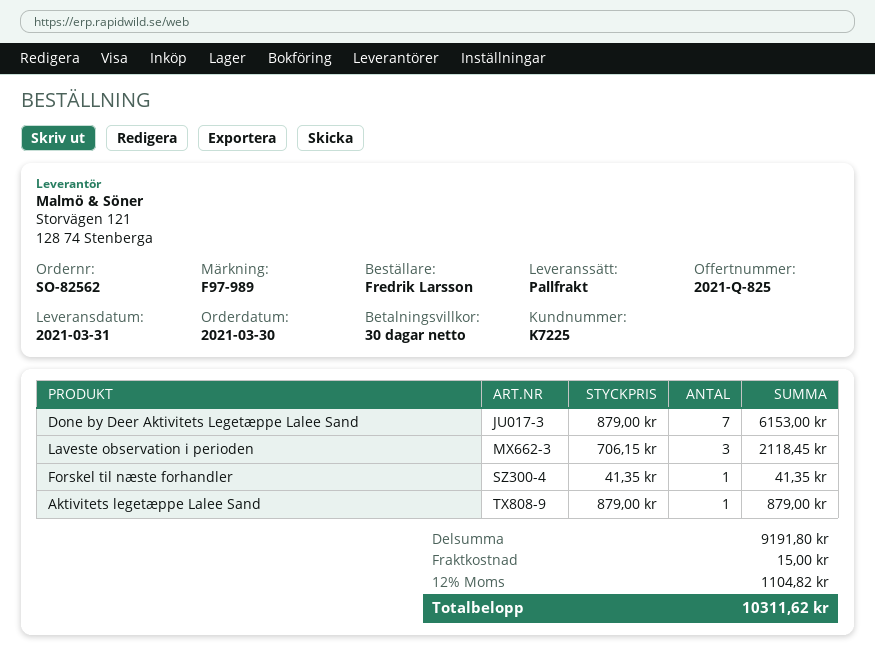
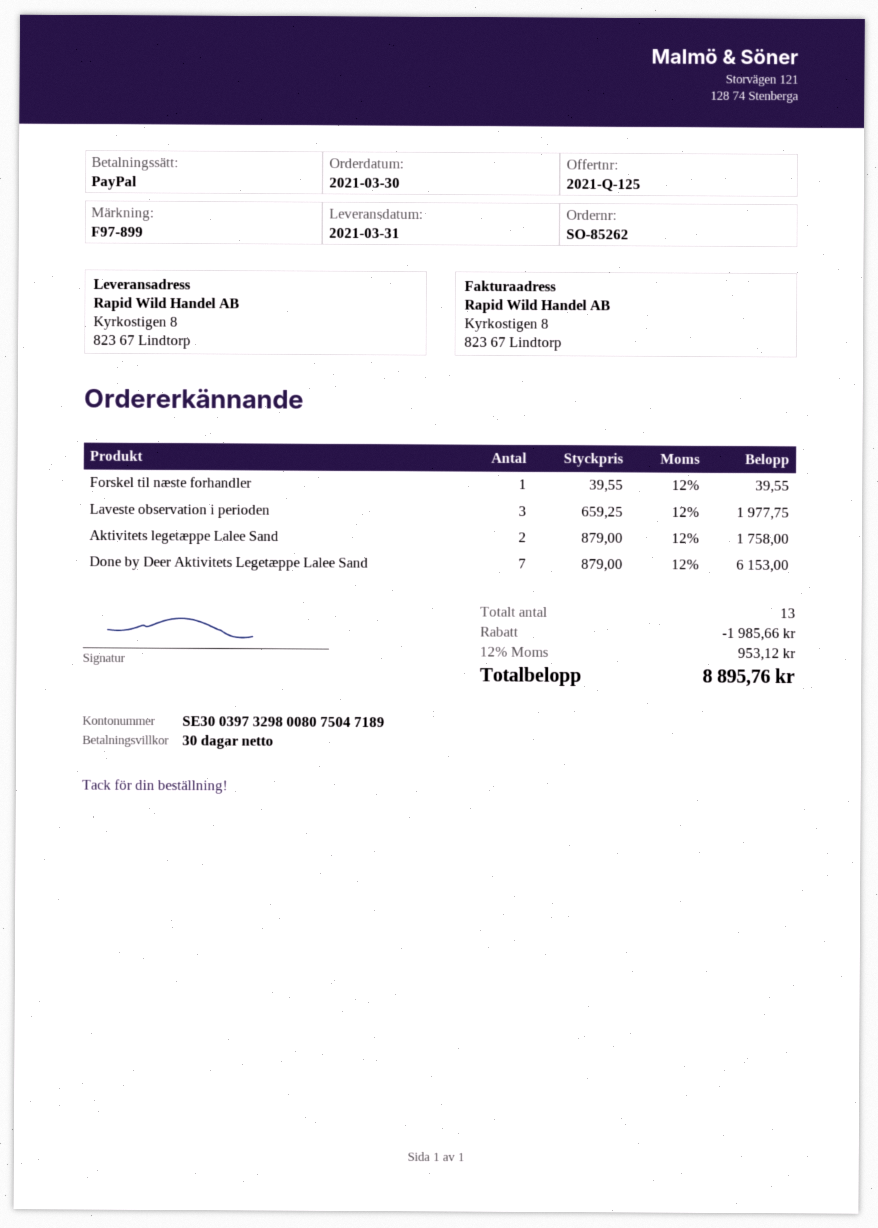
quote number: 2021-Q-825 -> 2021-Q-125
order number: SO-82562 -> SO-85262
reference: F97-989 -> F97-899
Laveste observation i perioden: 3 x 706.15 = 2118.45 -> 3 x 659.25 = 1977.75
Forskel til næste forhandler: 1 x 41.35 = 41.35 -> 1 x 39.55 = 39.55
Aktivitets legetæppe Lalee Sand: 1 x 879.00 = 879.00 -> 2 x 879.00 = 1758.00
discount: none -> 1985.66
shipping: 15.00 -> none
tax: 12% = 1104.82 -> 12% = 953.12
total: 10311.62 -> 8895.76

